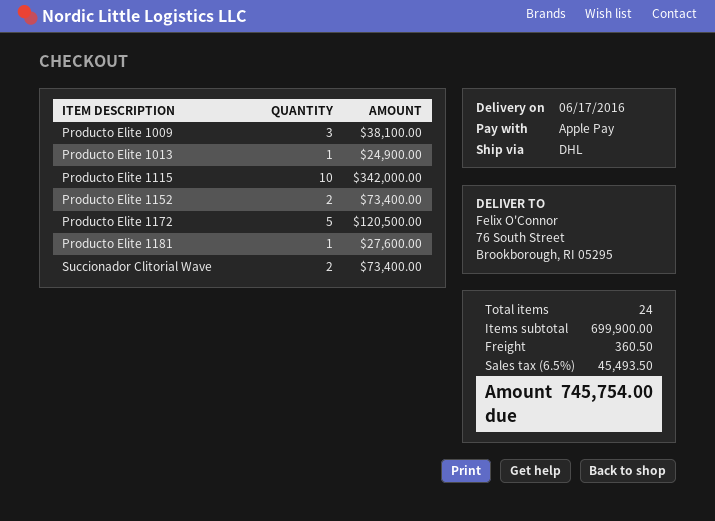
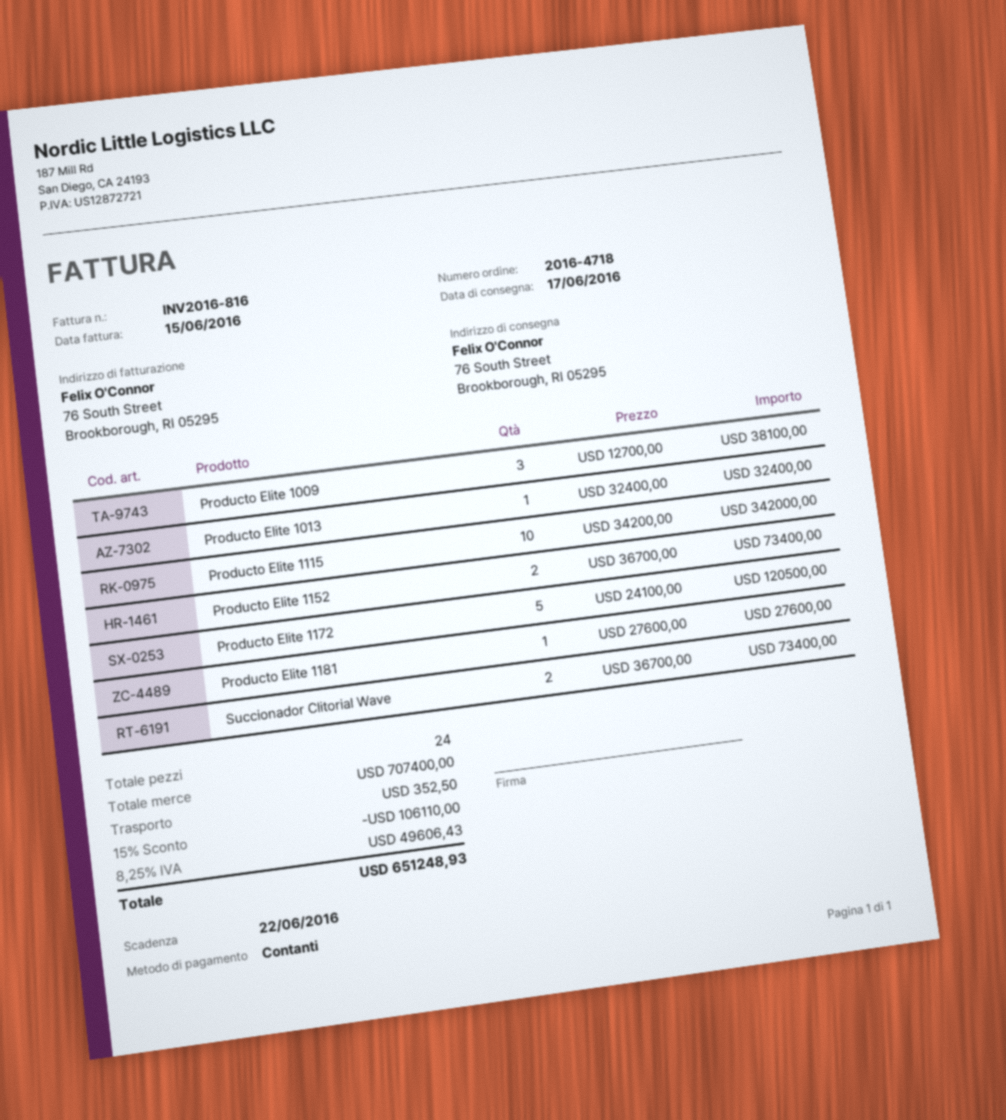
payment method: Apple Pay -> cash
Producto Elite 1013: 1 for 24900.00 -> 1 for 32400.00
subtotal: 699900.00 -> 707400.00
discount: none -> 15% = 106110.00
shipping: 360.50 -> 352.50
tax: 6.5% = 45493.50 -> 8.25% = 49606.43
total: 745754.00 -> 651248.93

